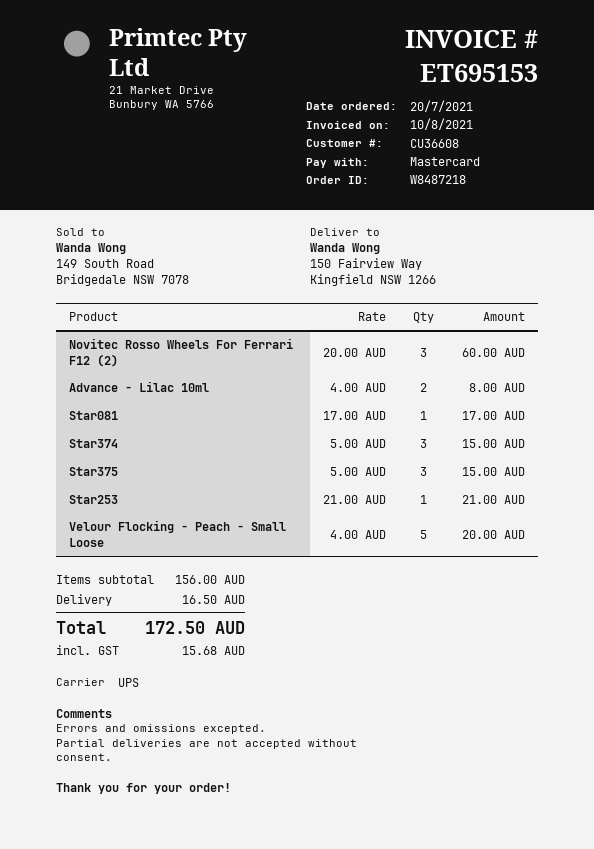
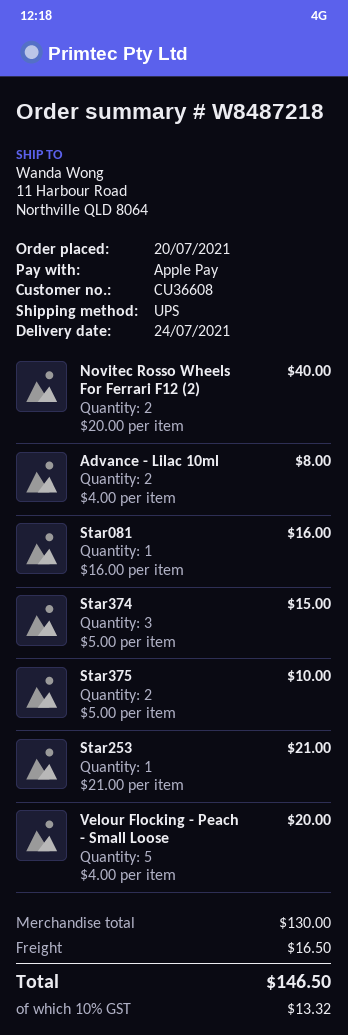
payment method: Mastercard -> Apple Pay
ship to: 150 Fairview Way, Kingfield NSW 1266 -> 11 Harbour Road, Northville QLD 8064
Novitec Rosso Wheels For Ferrari F12 (2): 3 x 20.00 = 60.00 -> 2 x 20.00 = 40.00
Star081: 1 x 17.00 = 17.00 -> 1 x 16.00 = 16.00
Star375: 3 x 5.00 = 15.00 -> 2 x 5.00 = 10.00
subtotal: 156.00 -> 130.00
tax: 15.68 -> 13.32
total: 172.50 -> 146.50

